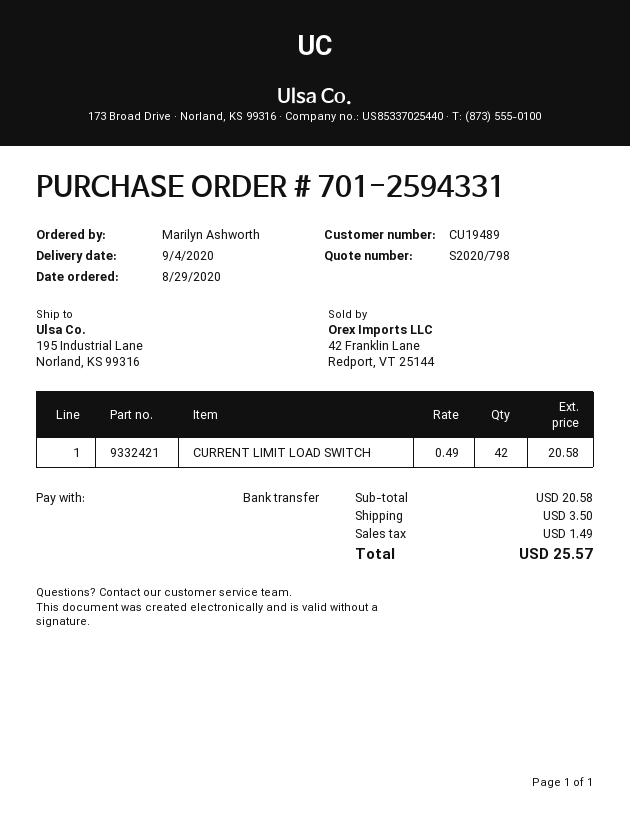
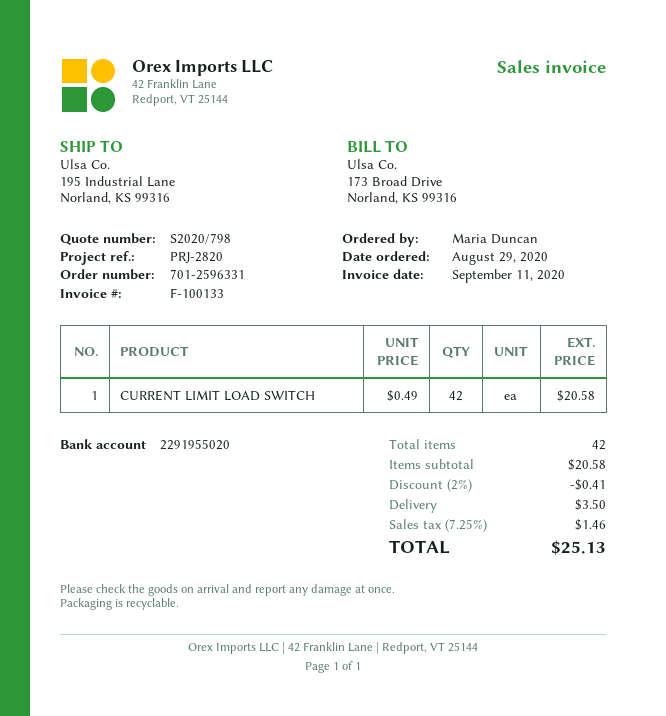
order number: 701-2594331 -> 701-2596331
ordered by: Marilyn Ashworth -> Maria Duncan
discount: none -> 2% = 0.41
tax: 1.49 -> 1.46
total: 25.57 -> 25.13

